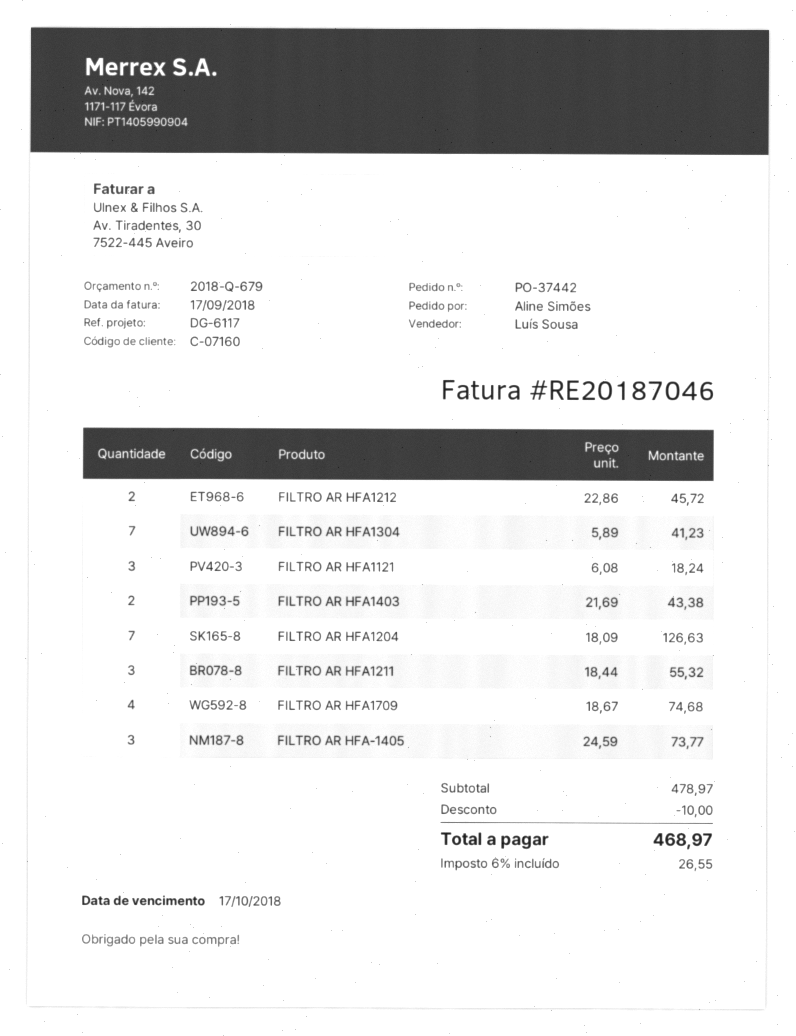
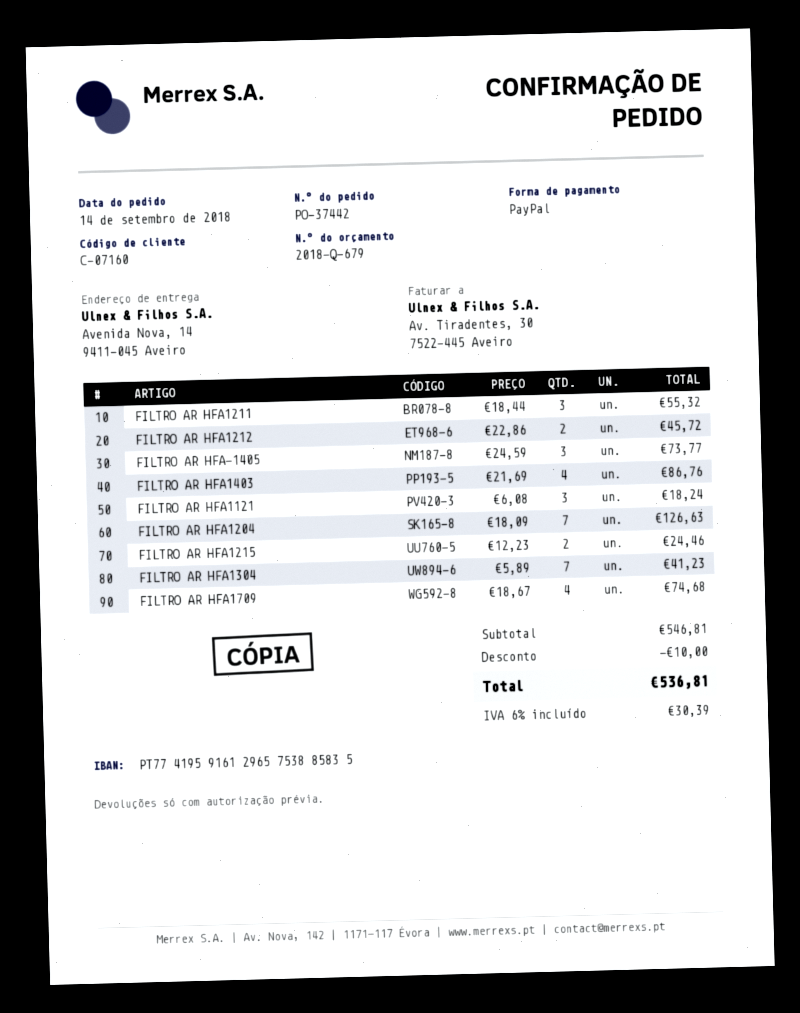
FILTRO AR HFA1403: 2 x 21.69 = 43.38 -> 4 x 21.69 = 86.76
FILTRO AR HFA1215: none -> 2 x 12.23 = 24.46
subtotal: 478.97 -> 546.81
tax: 6% = 26.55 -> 6% = 30.39
total: 468.97 -> 536.81

